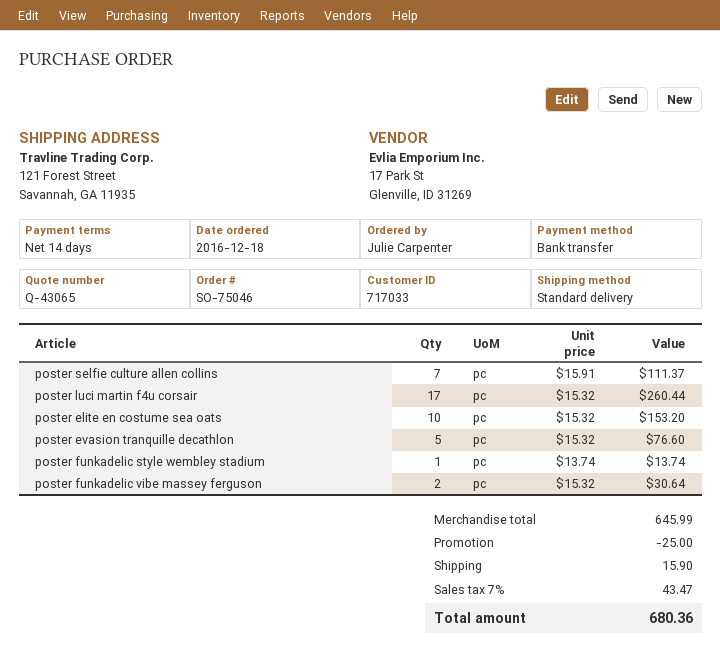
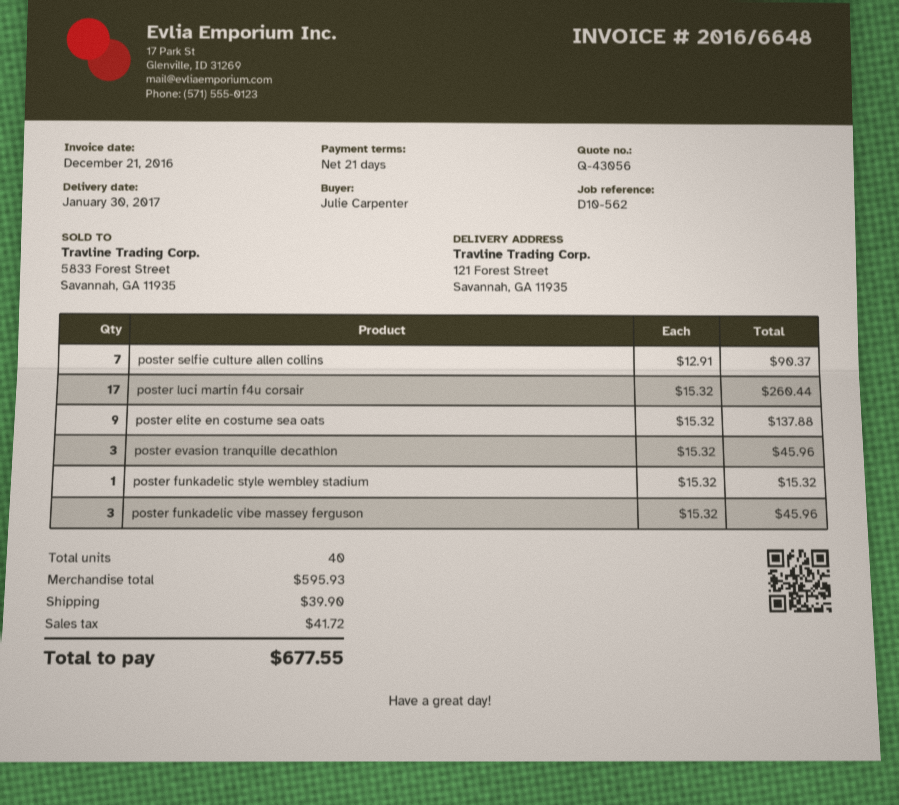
quote number: Q-43065 -> Q-43056
payment terms: 14 days -> 21 days
poster selfie culture allen collins: 7 x 15.91 = 111.37 -> 7 x 12.91 = 90.37
poster elite en costume sea oats: 10 x 15.32 = 153.20 -> 9 x 15.32 = 137.88
poster evasion tranquille decathlon: 5 x 15.32 = 76.60 -> 3 x 15.32 = 45.96
poster funkadelic style wembley stadium: 1 x 13.74 = 13.74 -> 1 x 15.32 = 15.32
poster funkadelic vibe massey ferguson: 2 x 15.32 = 30.64 -> 3 x 15.32 = 45.96
subtotal: 645.99 -> 595.93
discount: 25.00 -> none
shipping: 15.90 -> 39.90
tax: 43.47 -> 41.72
total: 680.36 -> 677.55

